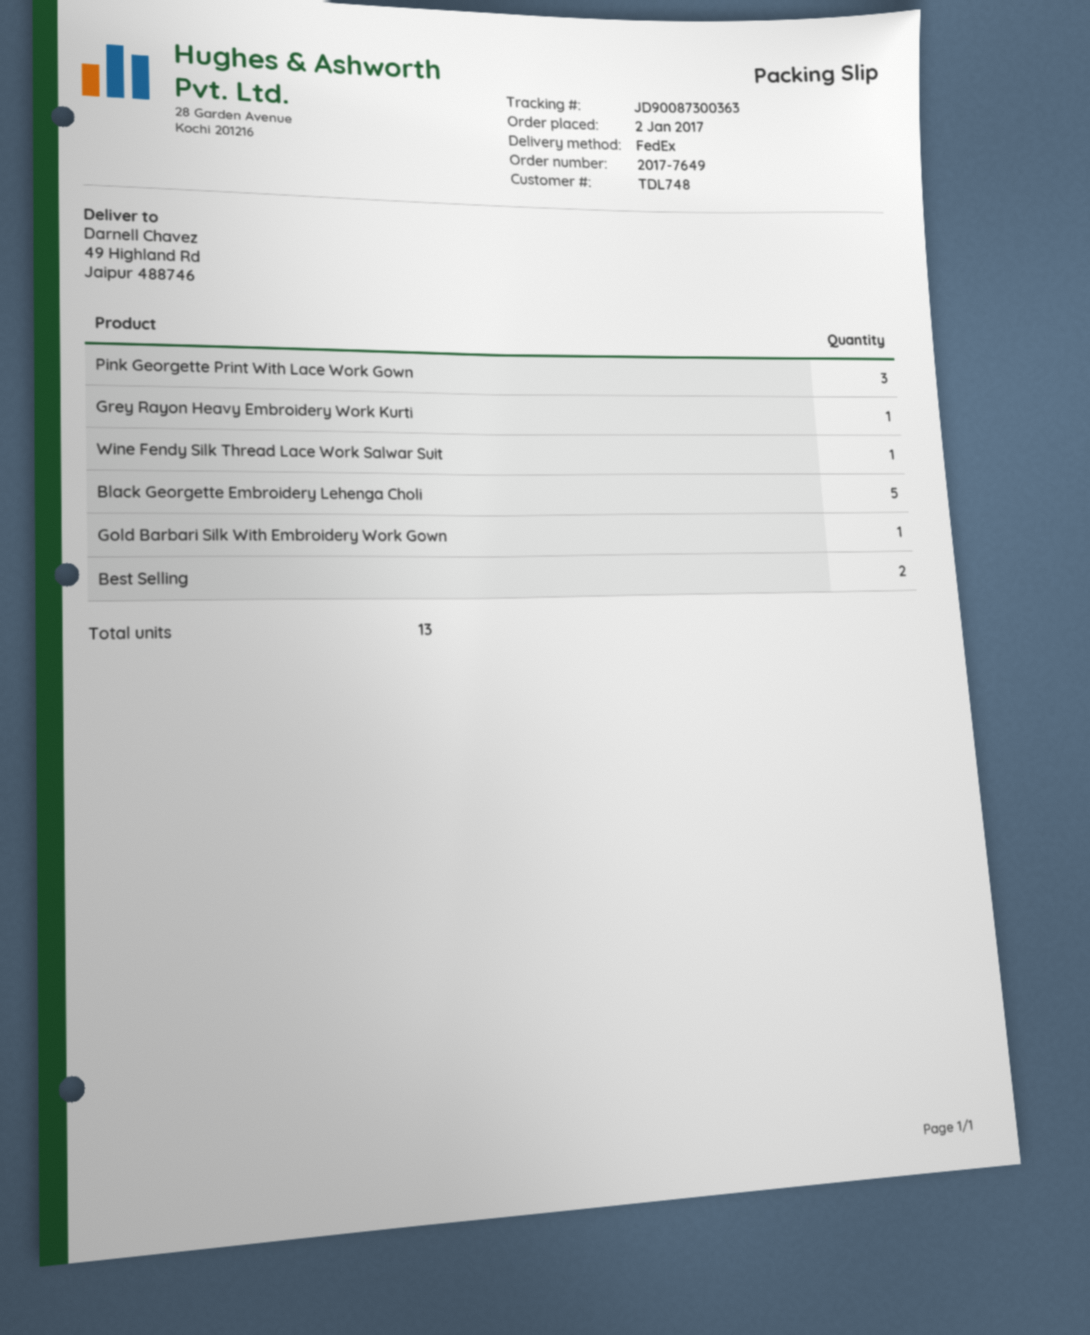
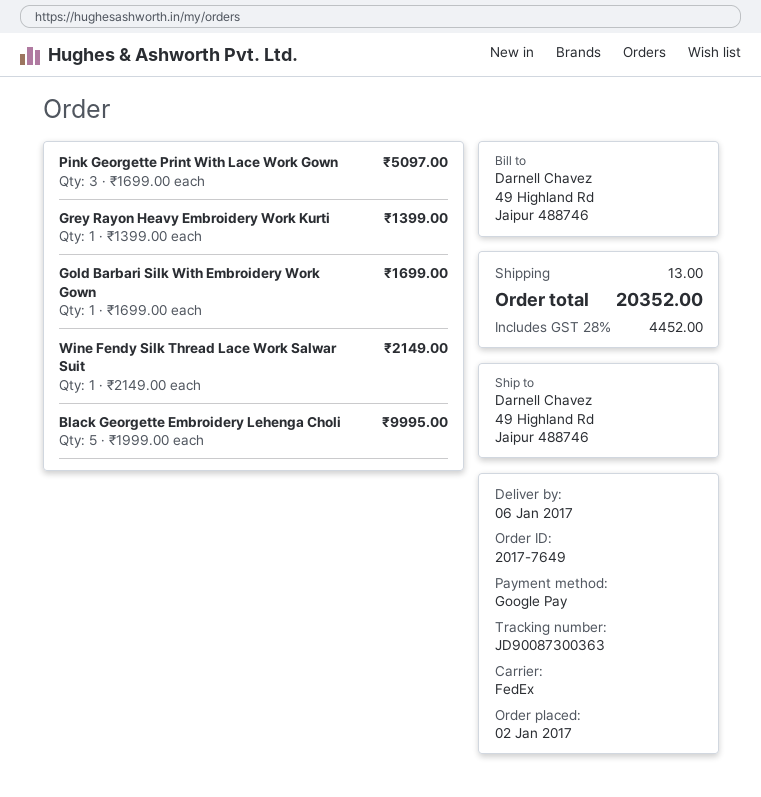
Best Selling: 2 -> none

